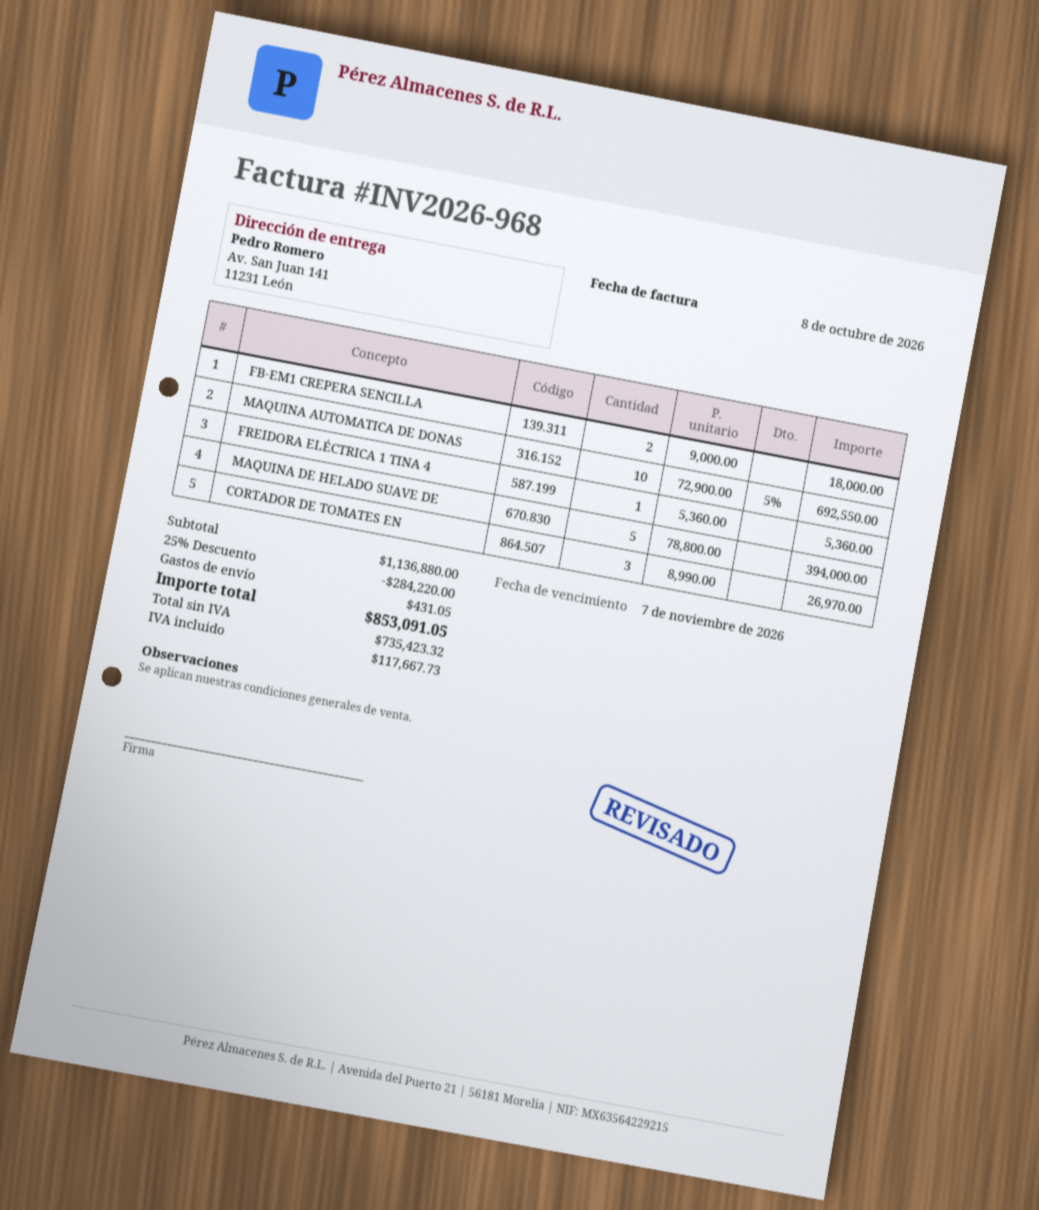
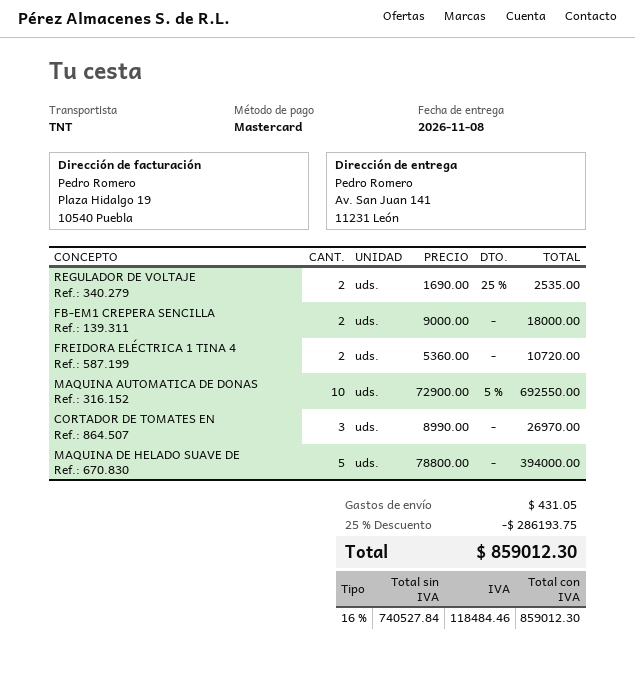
FREIDORA ELÉCTRICA 1 TINA 4: 1 x 5360.00 = 5360.00 -> 2 x 5360.00 = 10720.00
REGULADOR DE VOLTAJE: none -> 2 x 1690.00 - 25% = 2535.00
discount: 25% = 284220.00 -> 25% = 286193.75
net: 735423.32 -> 740527.84
tax: 117667.73 -> 118484.46
total: 853091.05 -> 859012.30

